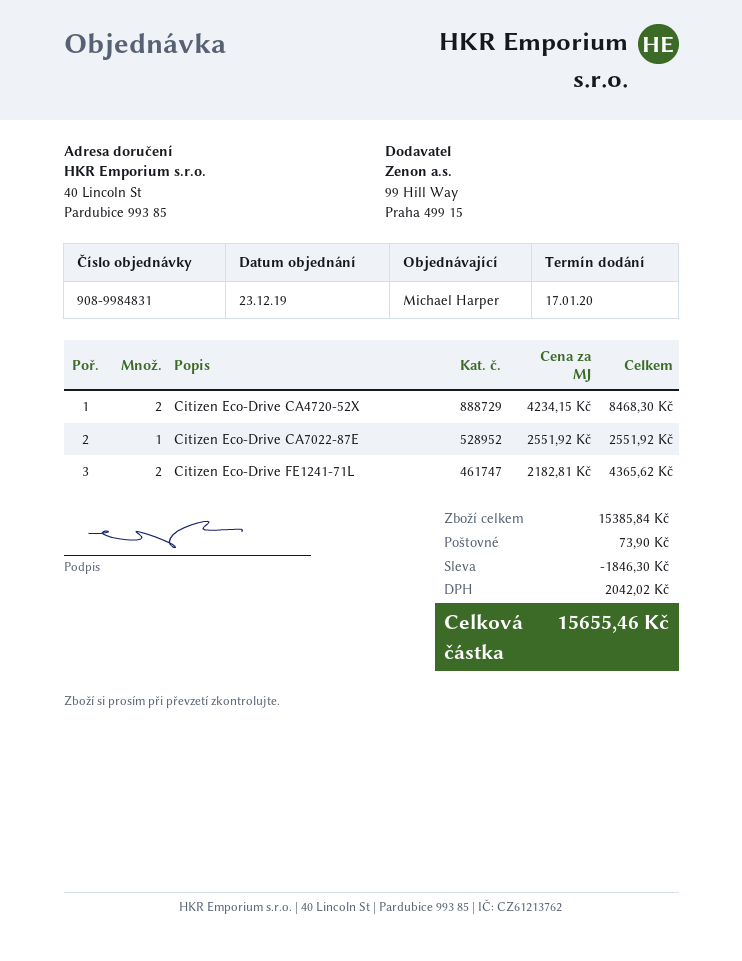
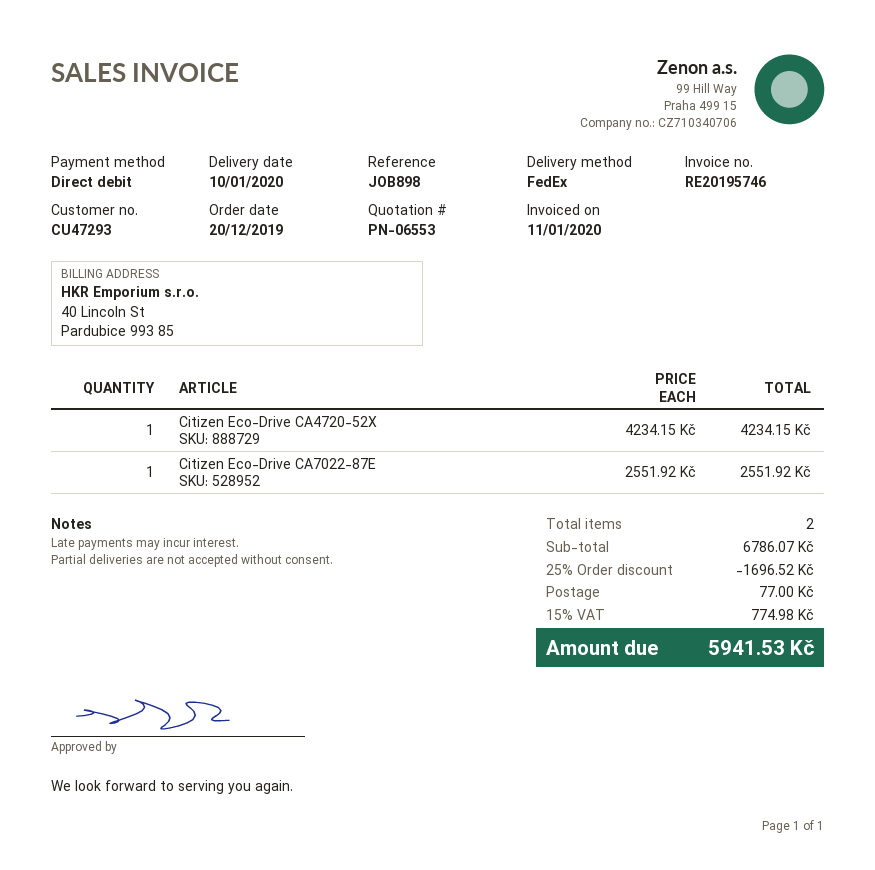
order date: 2019-12-23 -> 2019-12-20
delivery date: 2020-01-17 -> 2020-01-10
Citizen Eco-Drive CA4720-52X: 2 x 4234.15 = 8468.30 -> 1 x 4234.15 = 4234.15
Citizen Eco-Drive FE1241-71L: 2 x 2182.81 = 4365.62 -> none
subtotal: 15385.84 -> 6786.07
discount: 1846.30 -> 1696.52
shipping: 73.90 -> 77.00
tax: 2042.02 -> 774.98
total: 15655.46 -> 5941.53

